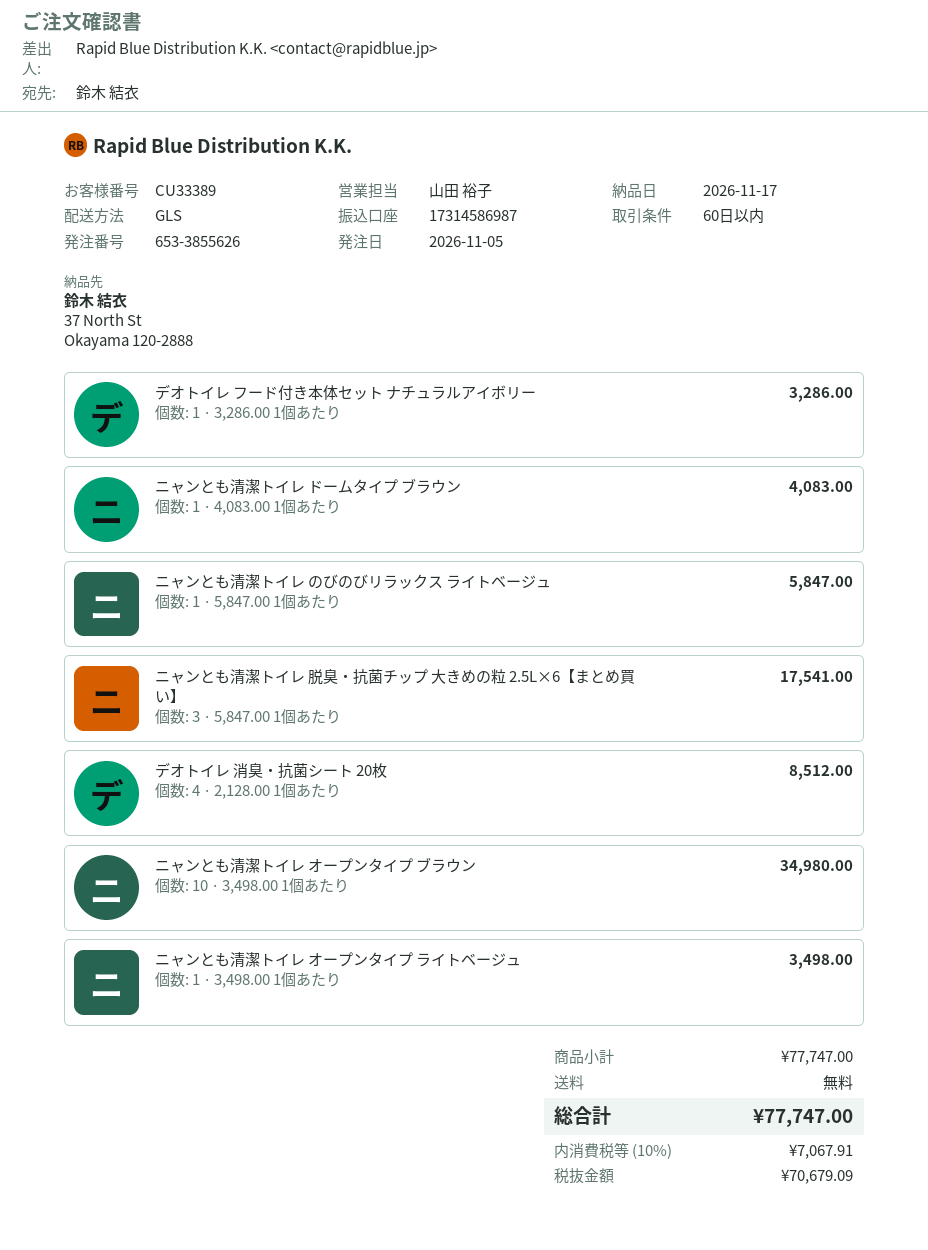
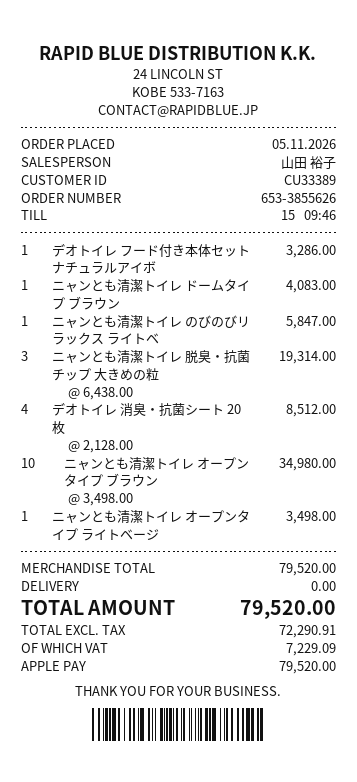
ニャンとも清潔トイレ 脱臭・抗菌チップ 大きめの粒 2.5L×6【まとめ買い】: 3 x 5847.00 = 17541.00 -> 3 x 6438.00 = 19314.00
subtotal: 77747.00 -> 79520.00
net: 70679.09 -> 72290.91
tax: 7067.91 -> 7229.09
total: 77747.00 -> 79520.00

